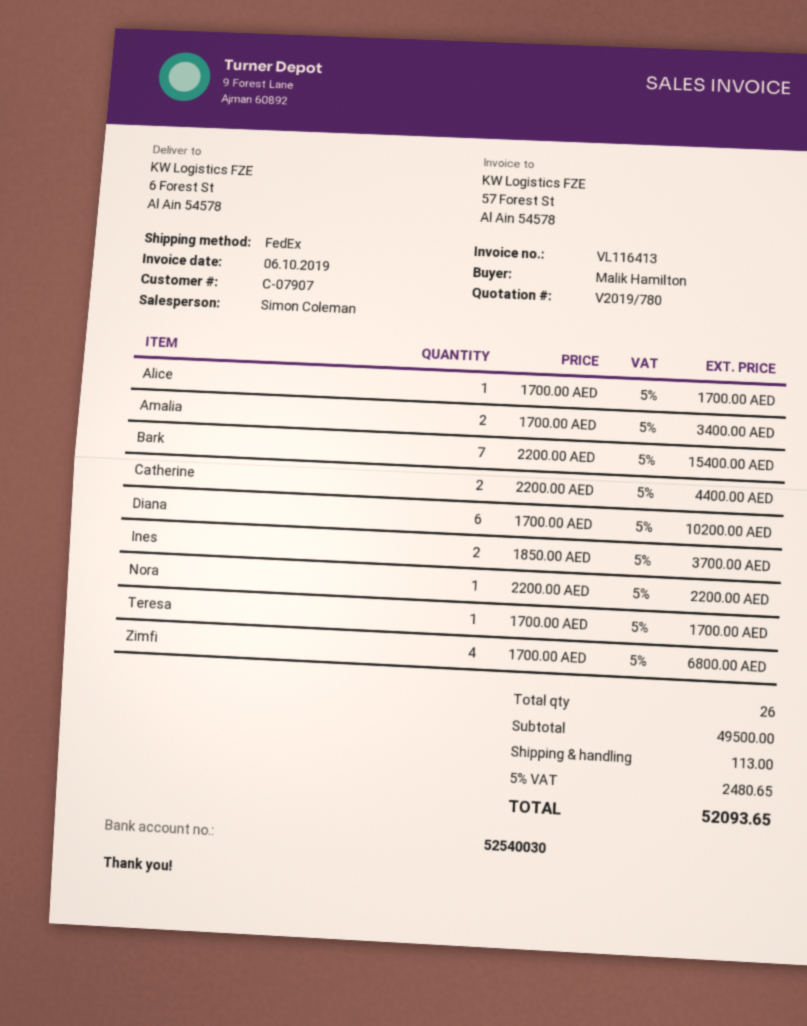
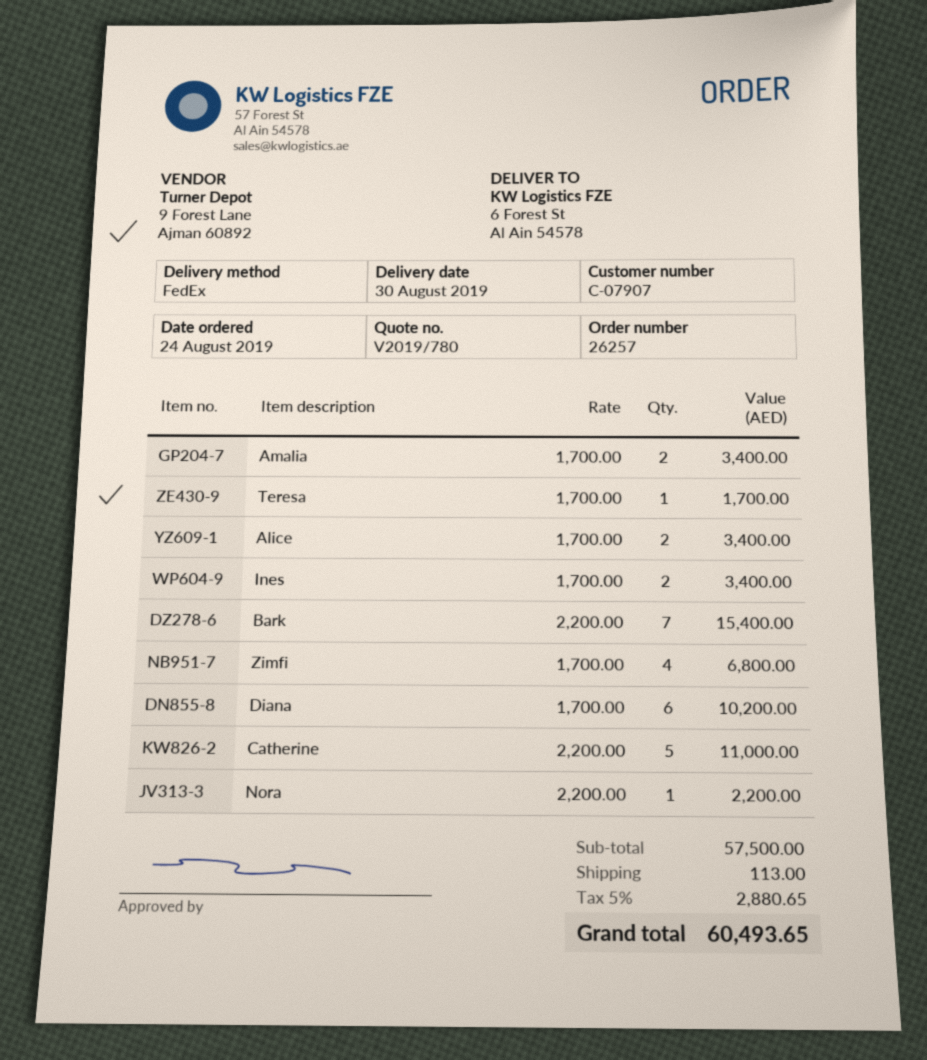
Alice: 1 x 1700.00 = 1700.00 -> 2 x 1700.00 = 3400.00
Catherine: 2 x 2200.00 = 4400.00 -> 5 x 2200.00 = 11000.00
Ines: 2 x 1850.00 = 3700.00 -> 2 x 1700.00 = 3400.00
subtotal: 49500.00 -> 57500.00
tax: 5% = 2480.65 -> 5% = 2880.65
total: 52093.65 -> 60493.65

